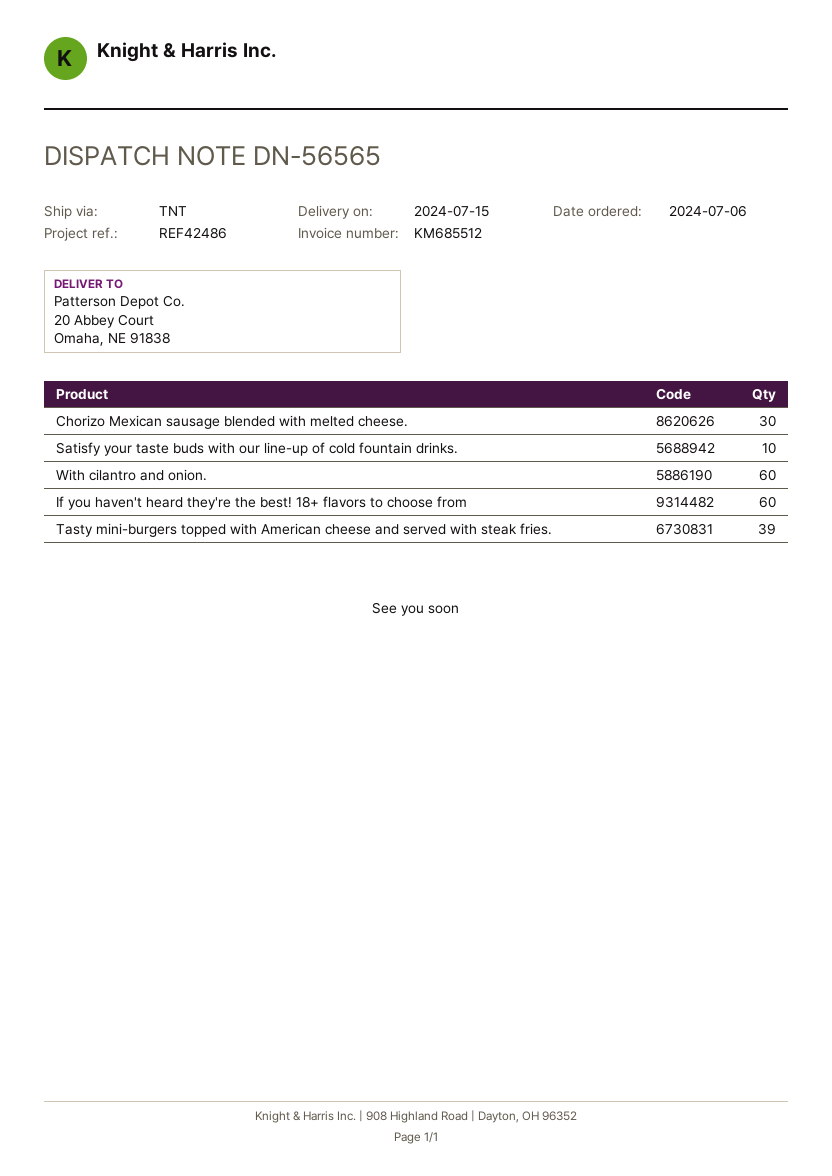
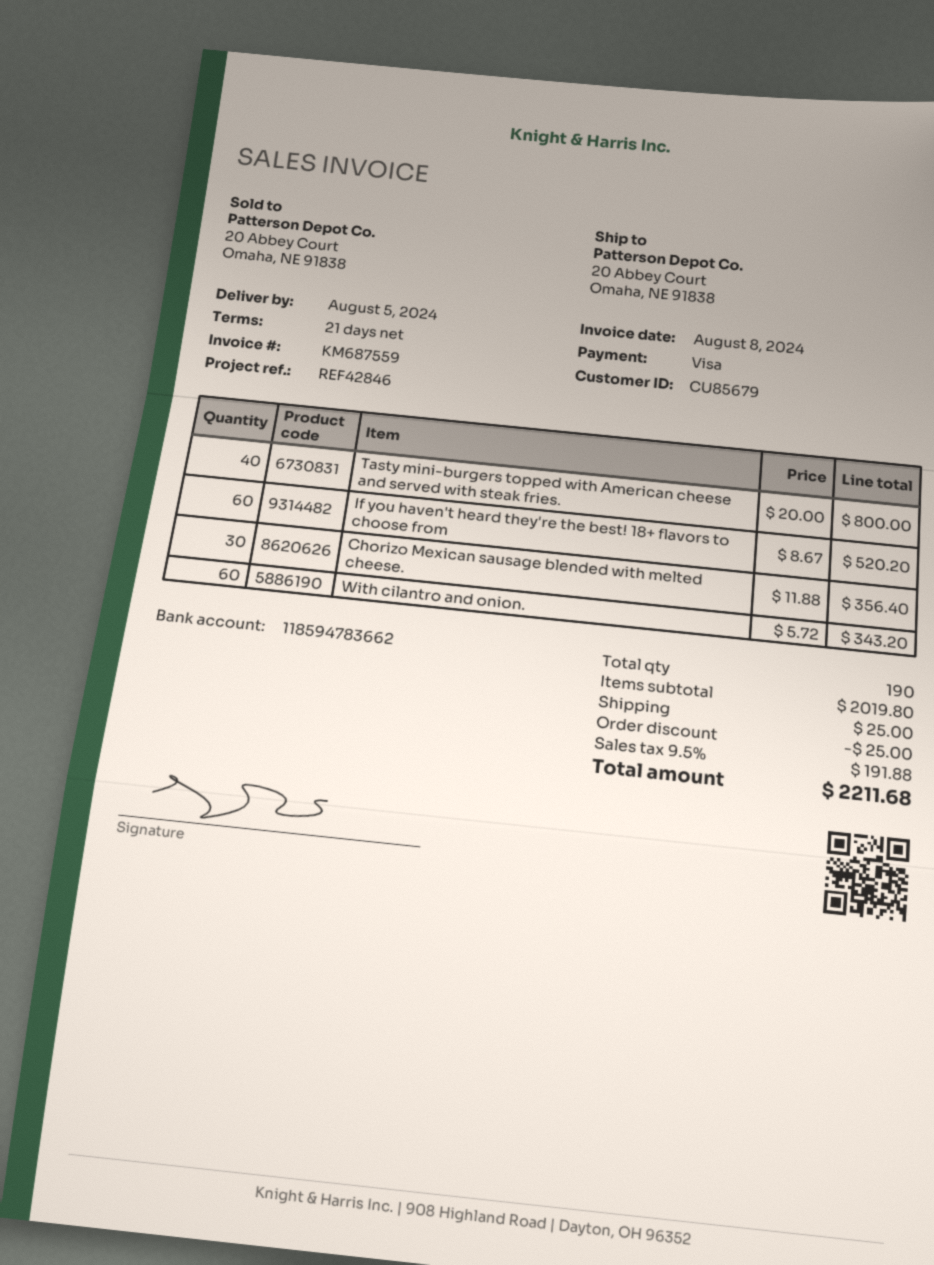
delivery date: 2024-07-15 -> 2024-08-05
invoice number: KM685512 -> KM687559
reference: REF42486 -> REF42846
Satisfy your taste buds with our line-up of cold fountain drinks.: 10 -> none
Tasty mini-burgers topped with American cheese and served with steak fries.: 39 -> 40

